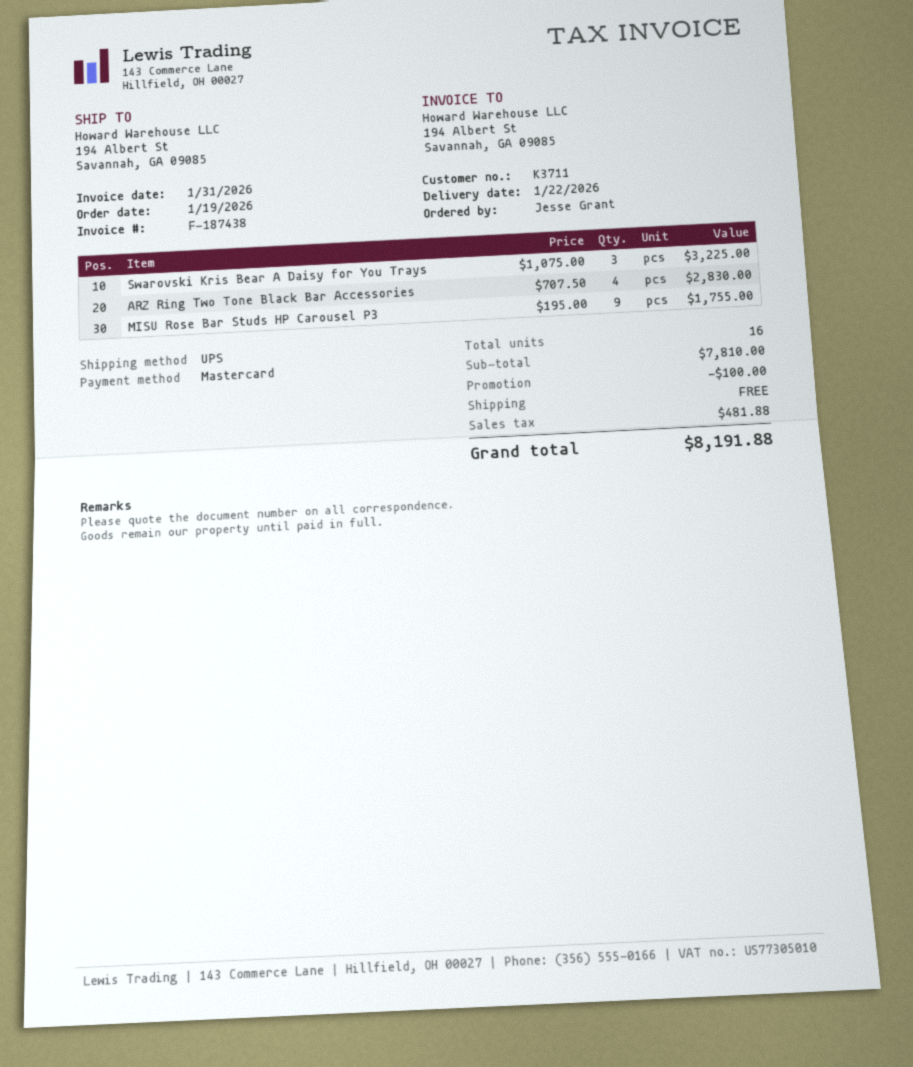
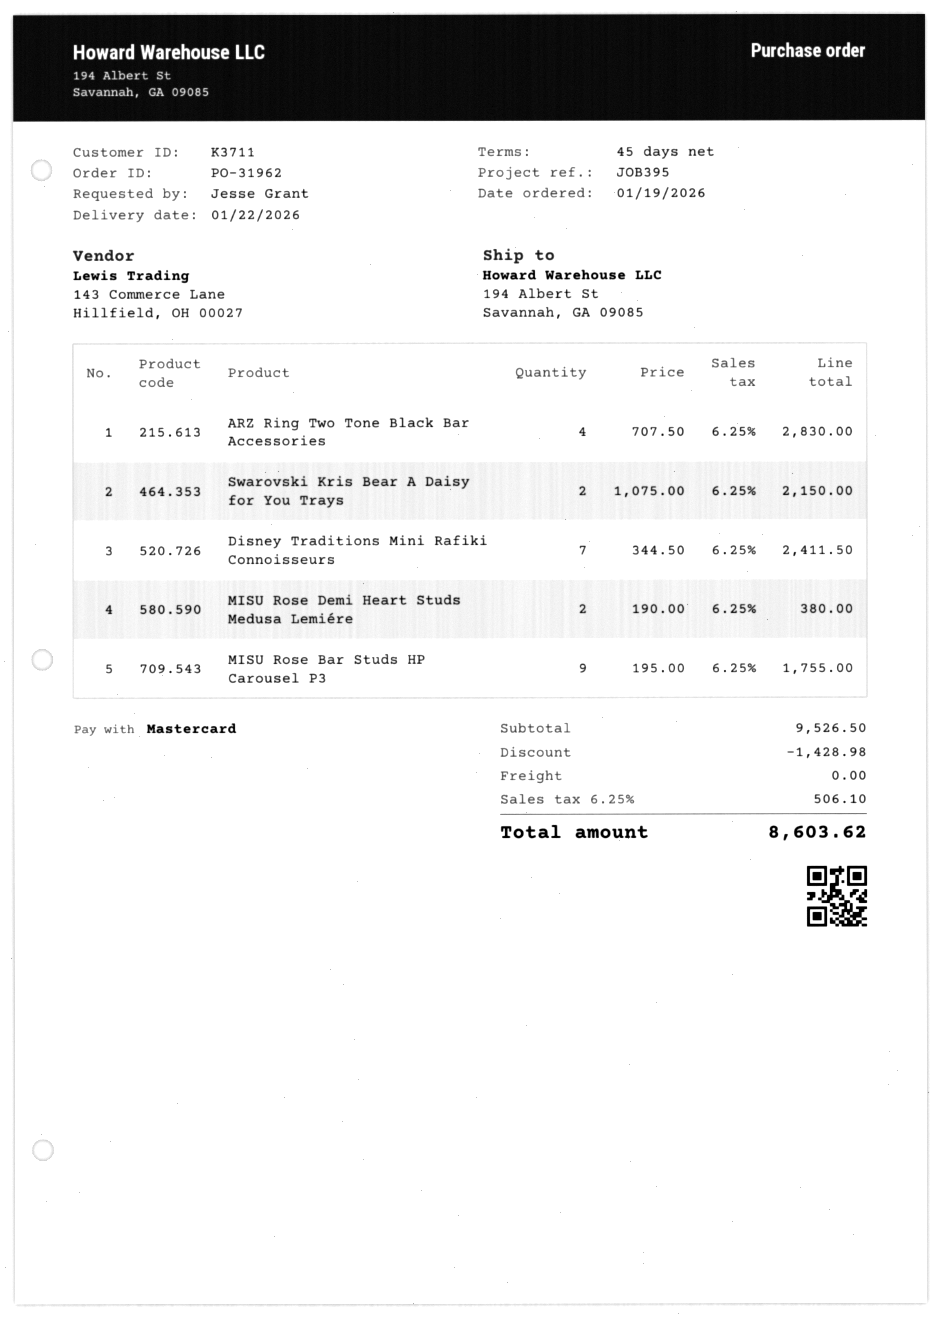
Swarovski Kris Bear A Daisy for You Trays: 3 x 1075.00 = 3225.00 -> 2 x 1075.00 = 2150.00
Disney Traditions Mini Rafiki Connoisseurs: none -> 7 x 344.50 = 2411.50
MISU Rose Demi Heart Studs Medusa Lemiére: none -> 2 x 190.00 = 380.00
subtotal: 7810.00 -> 9526.50
discount: 100.00 -> 1428.98
tax: 481.88 -> 506.10
total: 8191.88 -> 8603.62

